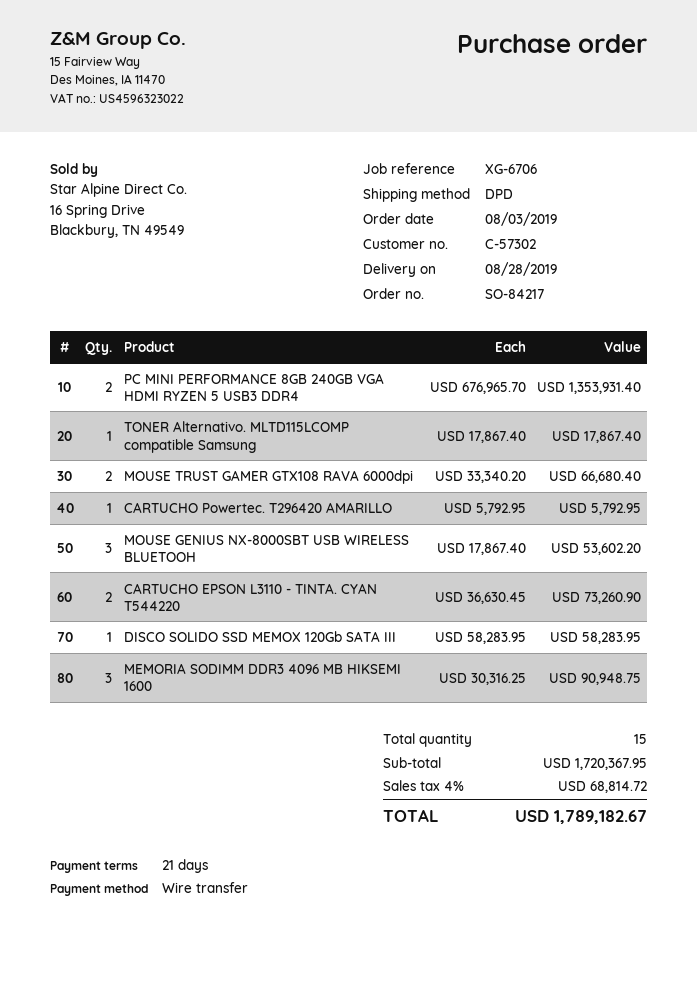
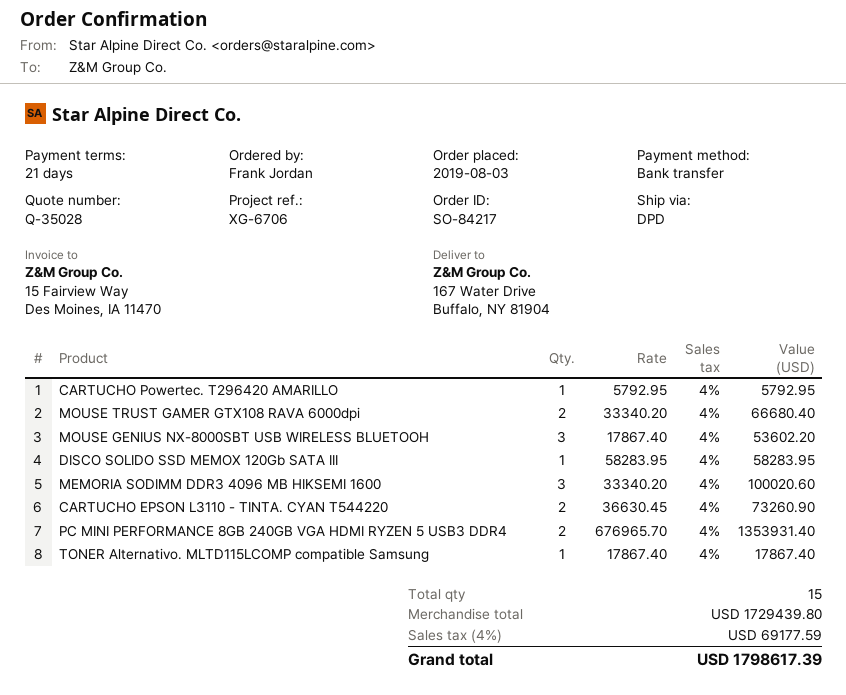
MEMORIA SODIMM DDR3 4096 MB HIKSEMI 1600: 3 x 30316.25 = 90948.75 -> 3 x 33340.20 = 100020.60
subtotal: 1720367.95 -> 1729439.80
tax: 4% = 68814.72 -> 4% = 69177.59
total: 1789182.67 -> 1798617.39

